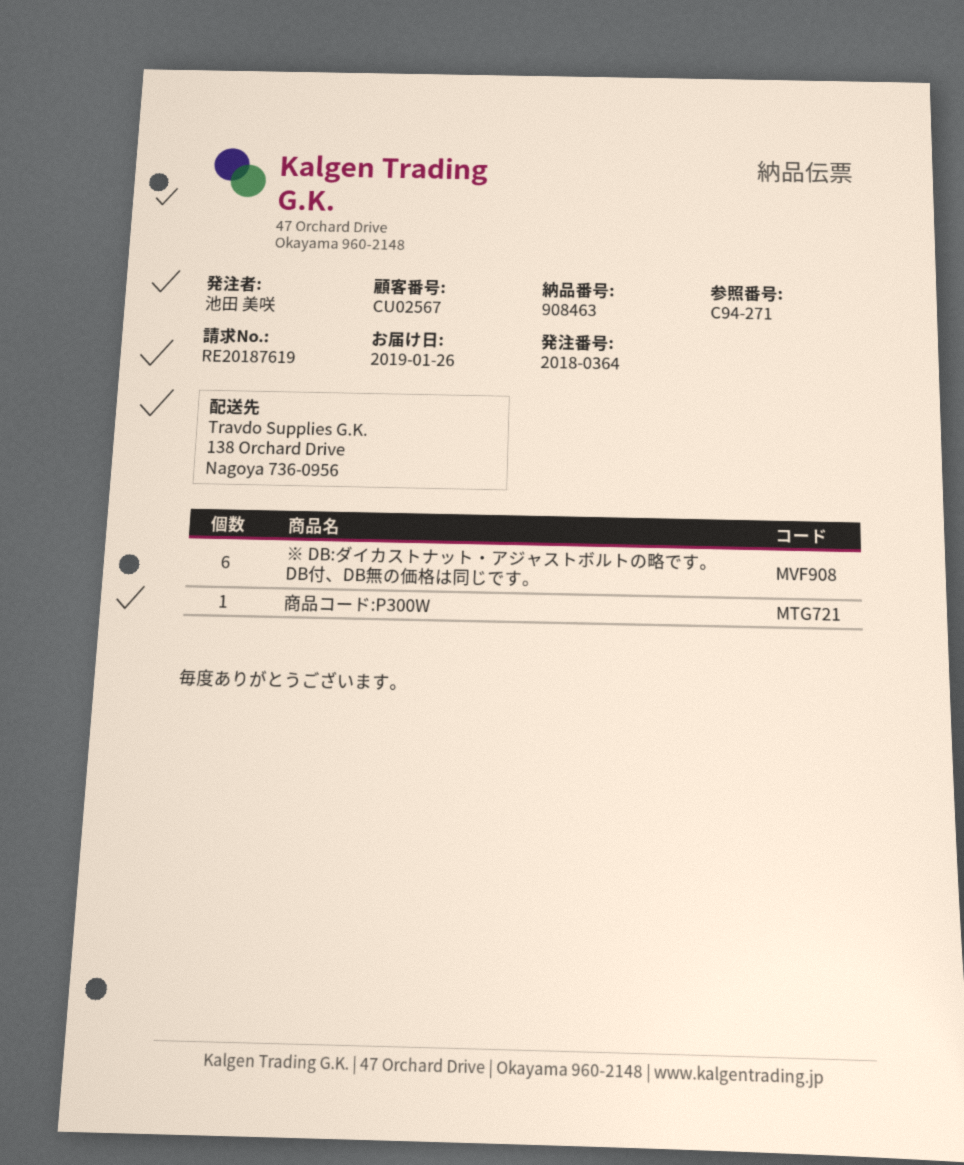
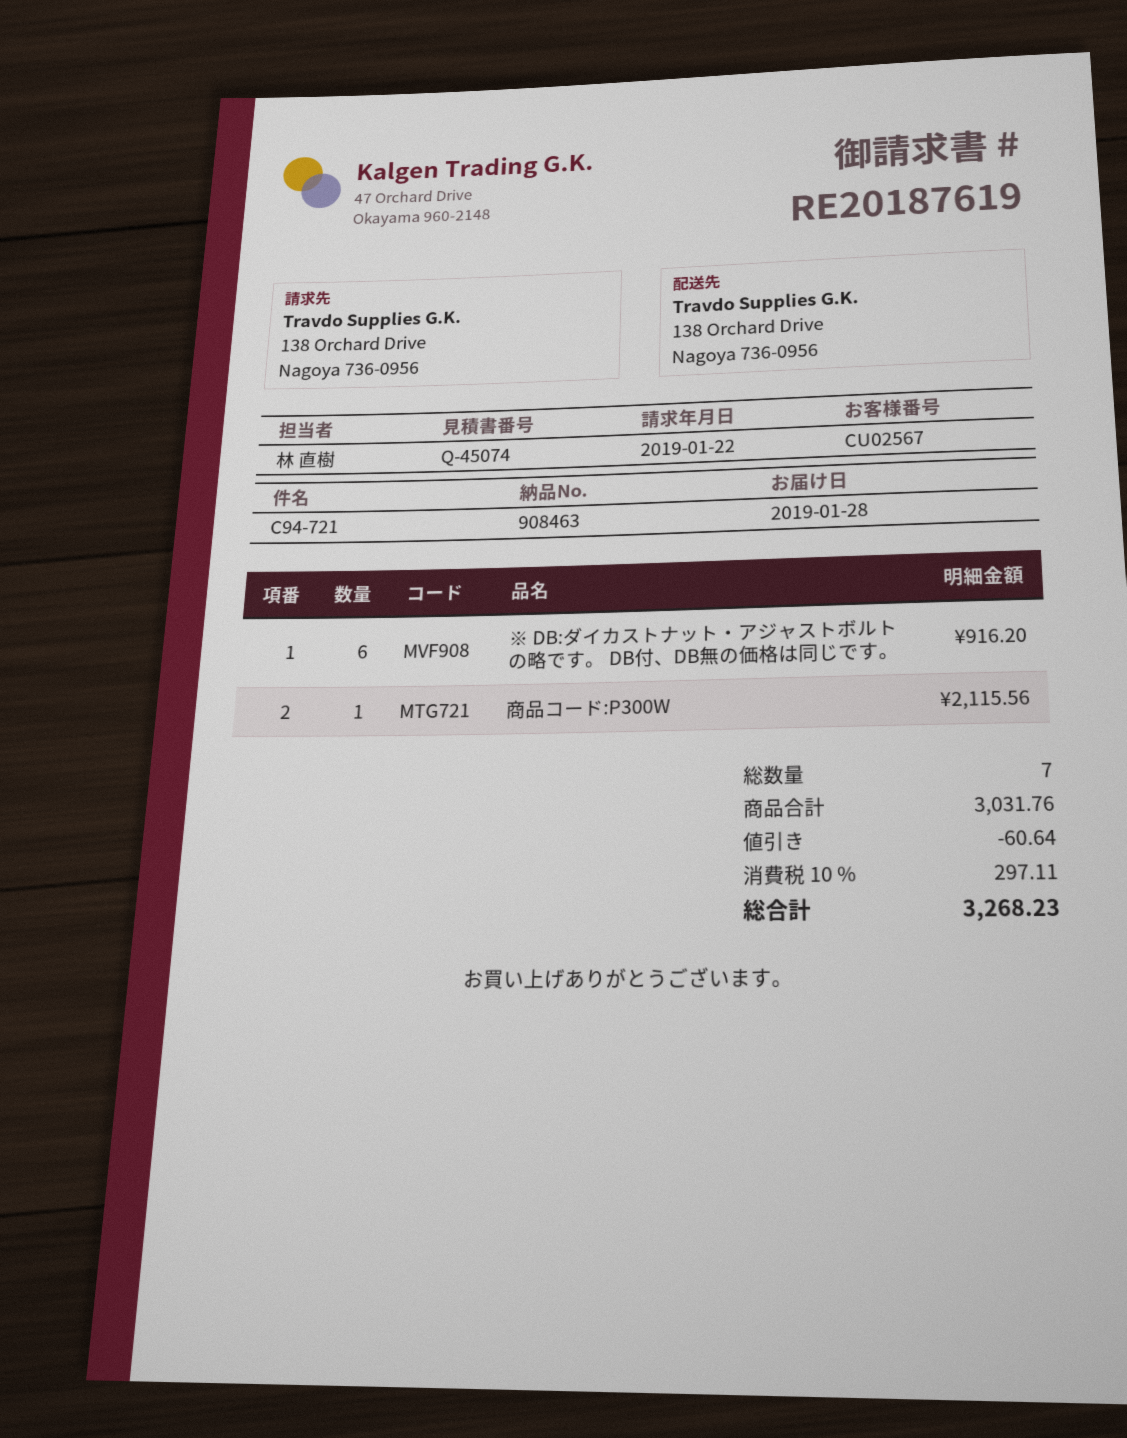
delivery date: 2019-01-26 -> 2019-01-28
reference: C94-271 -> C94-721

